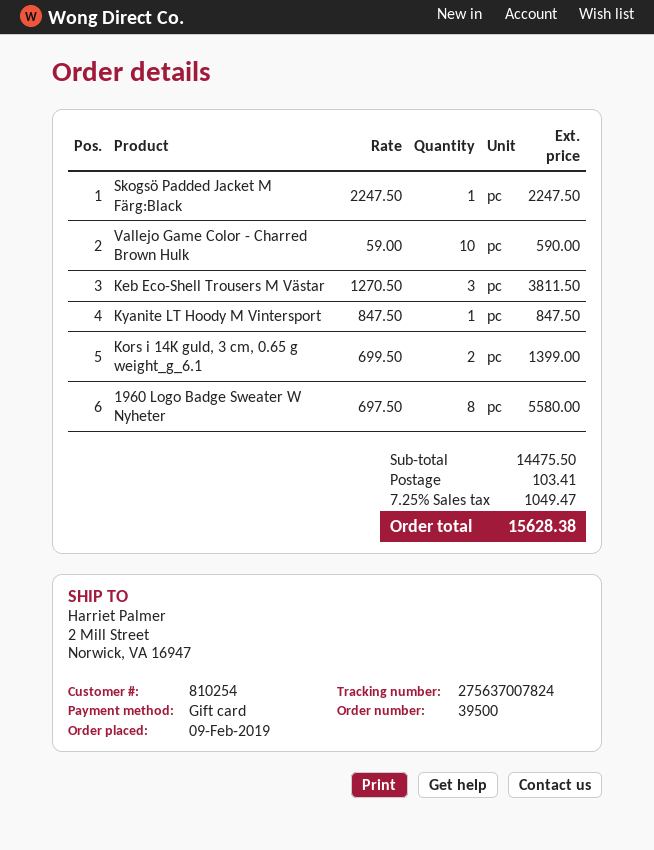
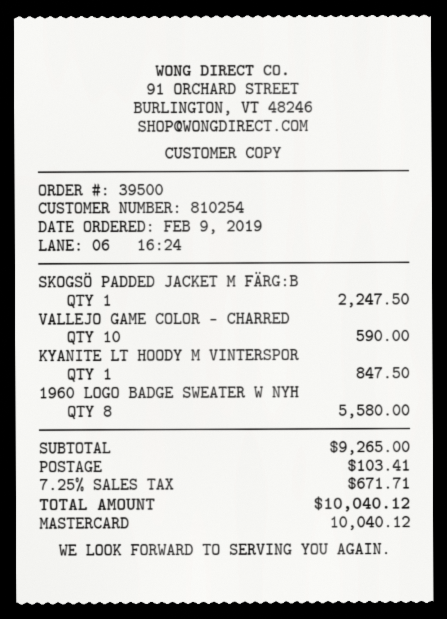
payment method: gift card -> Mastercard
Keb Eco-Shell Trousers M Västar: 3 for 3811.50 -> none
Kors i 14K guld, 3 cm, 0.65 g weight_g_6.1: 2 for 1399.00 -> none
subtotal: 14475.50 -> 9265.00
tax: 7.25% = 1049.47 -> 7.25% = 671.71
total: 15628.38 -> 10040.12

